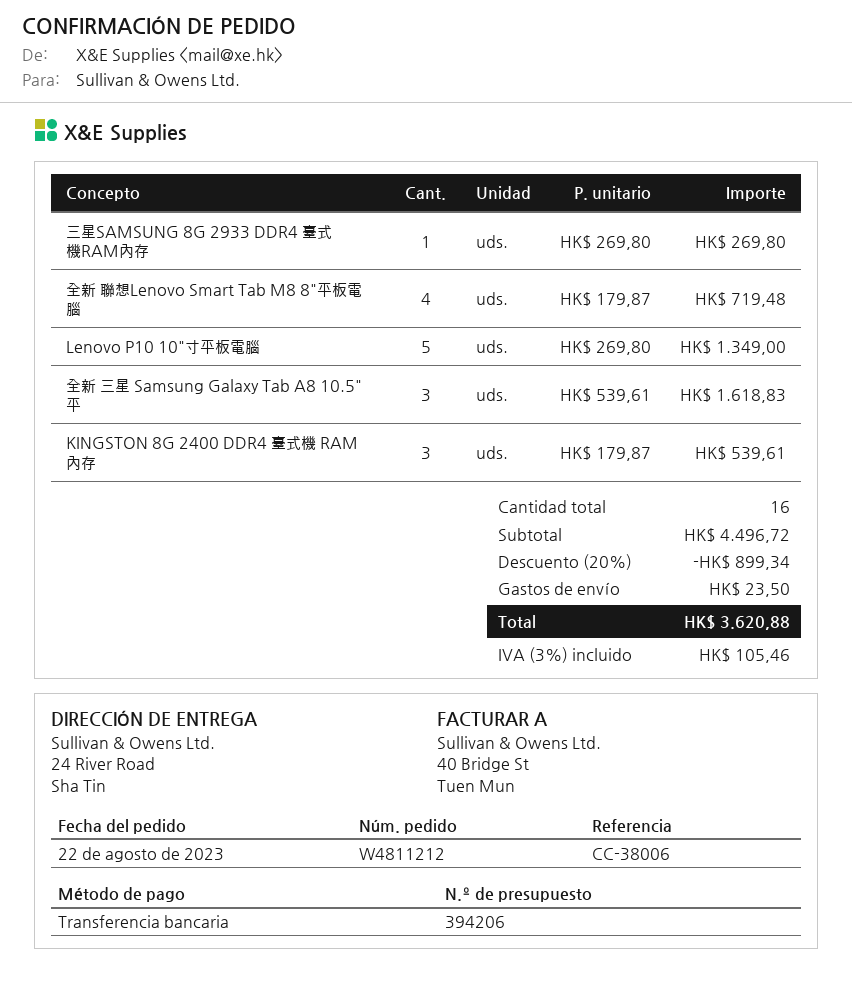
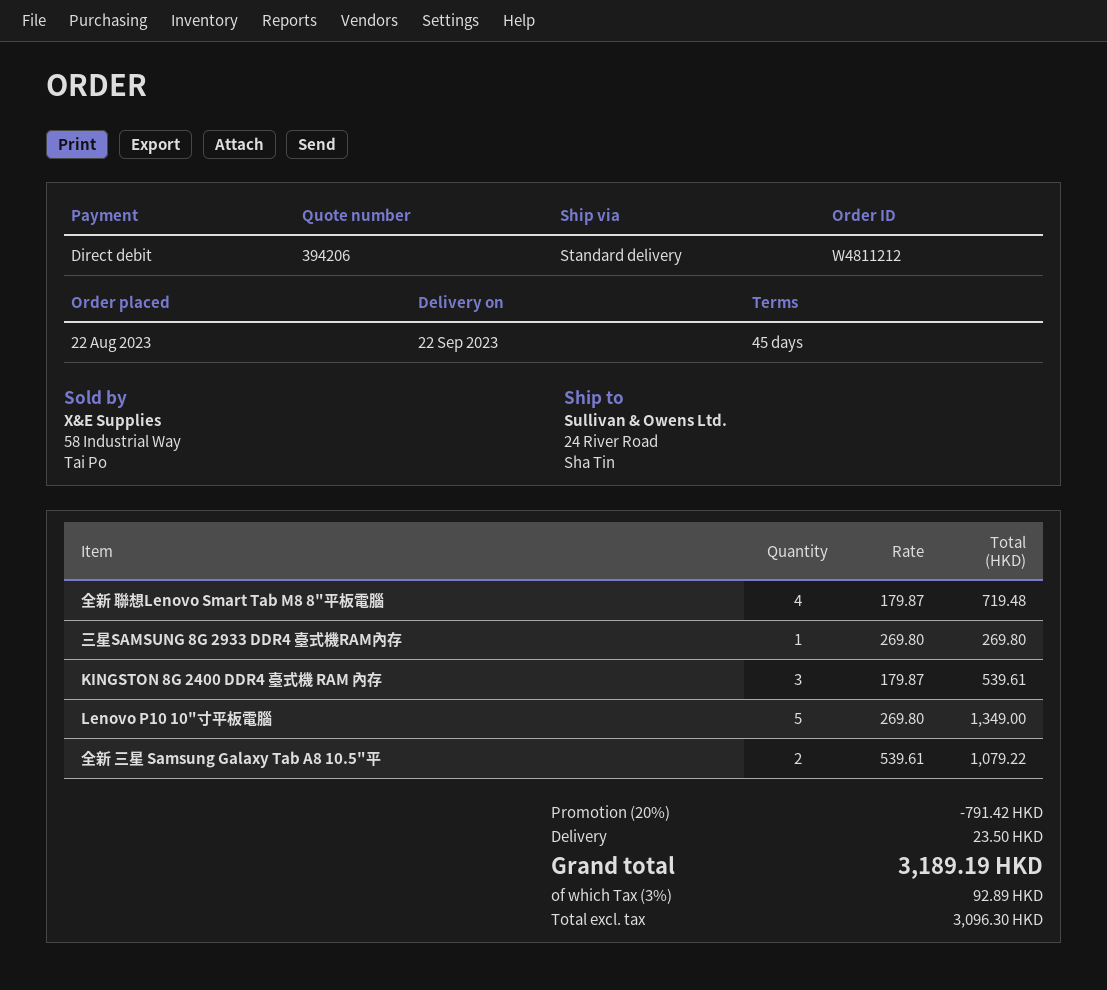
payment method: bank transfer -> direct debit
全新 三星 Samsung Galaxy Tab A8 10.5"平: 3 x 539.61 = 1618.83 -> 2 x 539.61 = 1079.22
discount: 20% = 899.34 -> 20% = 791.42
tax: 3% = 105.46 -> 3% = 92.89
total: 3620.88 -> 3189.19

